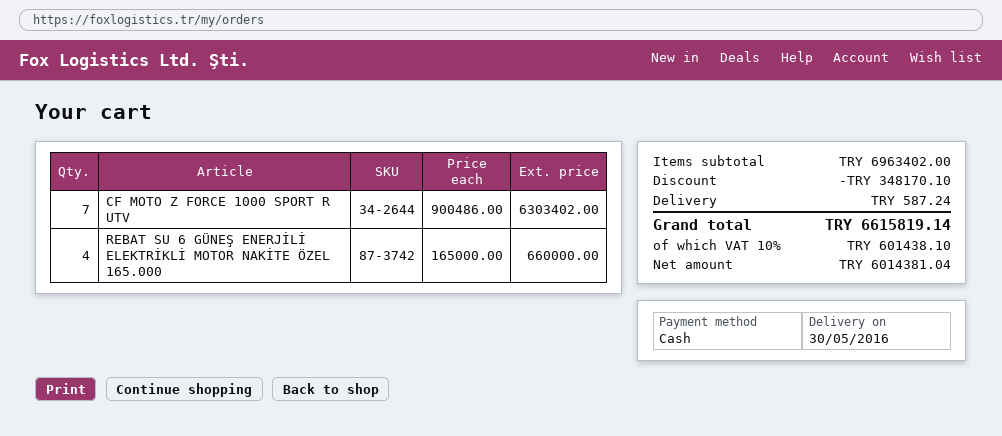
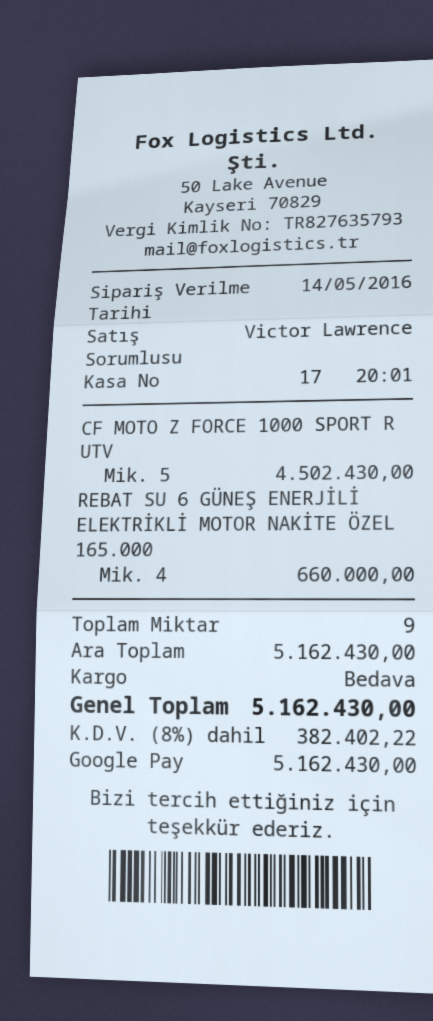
payment method: cash -> Google Pay
CF MOTO Z FORCE 1000 SPORT R UTV: 7 for 6303402.00 -> 5 for 4502430.00
subtotal: 6963402.00 -> 5162430.00
discount: 348170.10 -> none
shipping: 587.24 -> 0.00
tax: 10% = 601438.10 -> 8% = 382402.22
total: 6615819.14 -> 5162430.00

